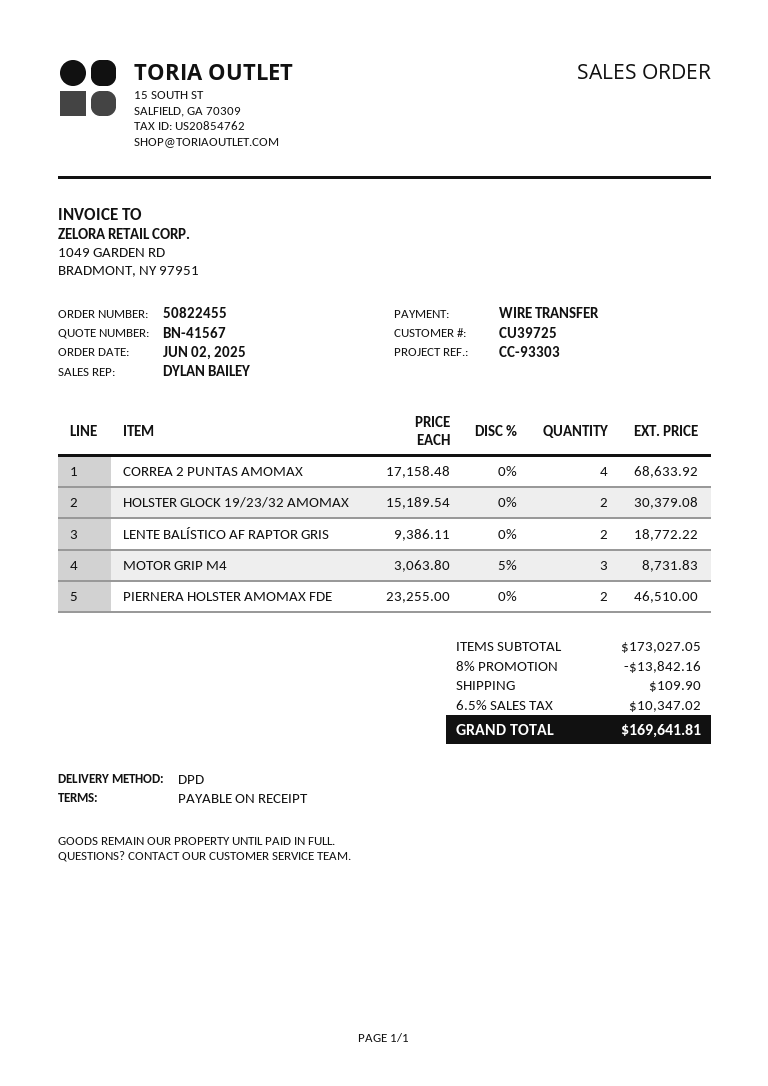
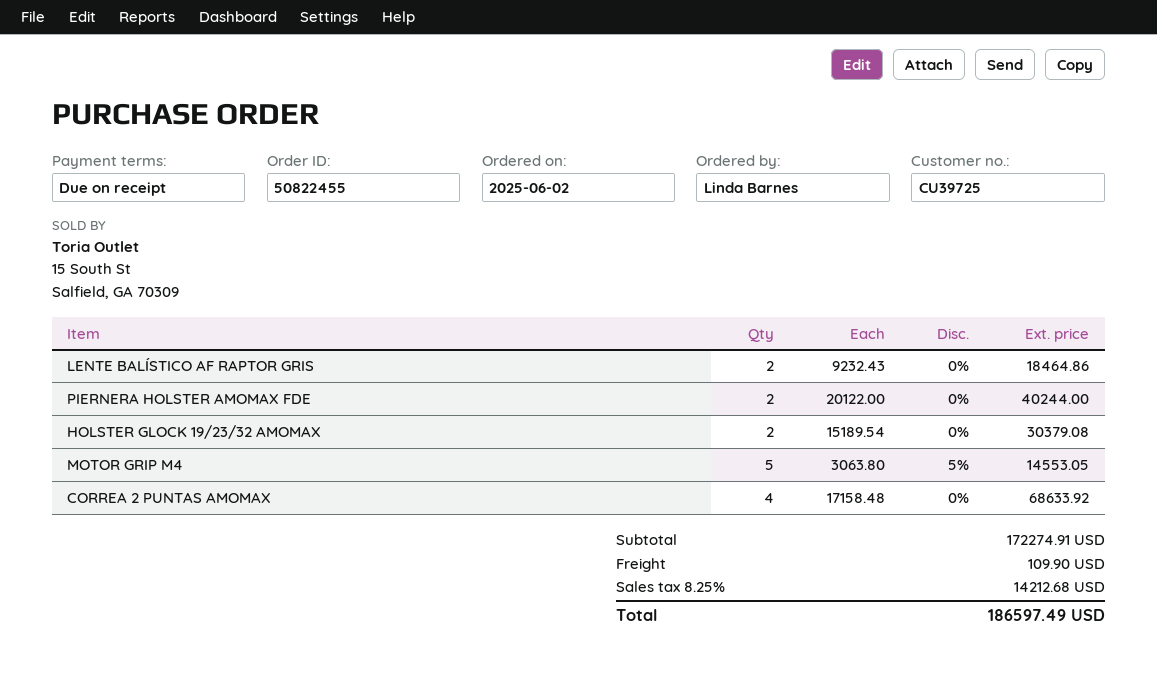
LENTE BALÍSTICO AF RAPTOR GRIS: 2 x 9386.11 = 18772.22 -> 2 x 9232.43 = 18464.86
MOTOR GRIP M4: 3 x 3063.80 - 5% = 8731.83 -> 5 x 3063.80 - 5% = 14553.05
PIERNERA HOLSTER AMOMAX FDE: 2 x 23255.00 = 46510.00 -> 2 x 20122.00 = 40244.00
subtotal: 173027.05 -> 172274.91
discount: 8% = 13842.16 -> none
tax: 6.5% = 10347.02 -> 8.25% = 14212.68
total: 169641.81 -> 186597.49

